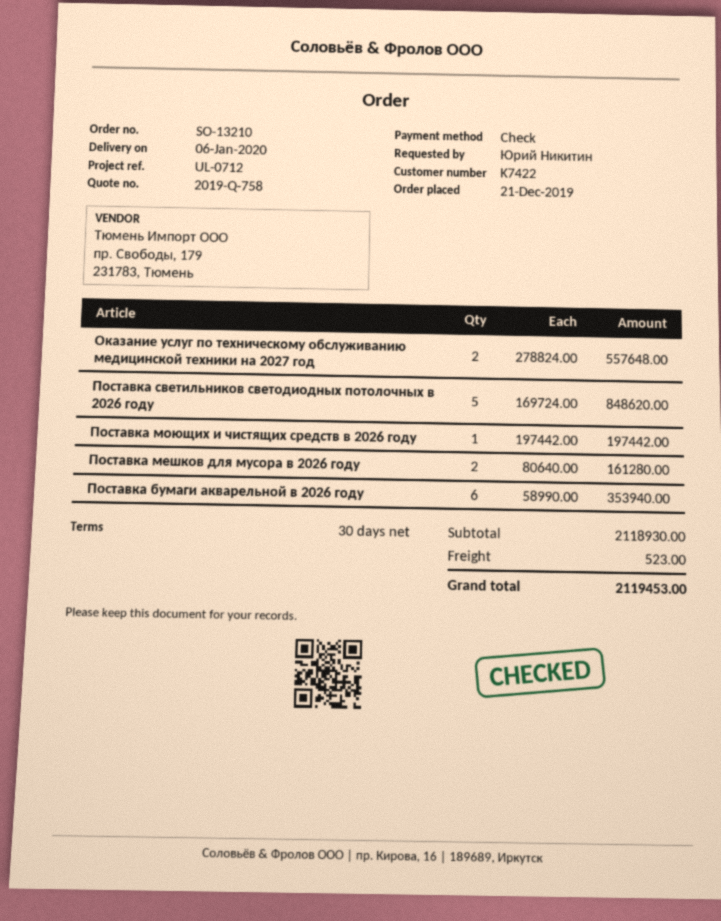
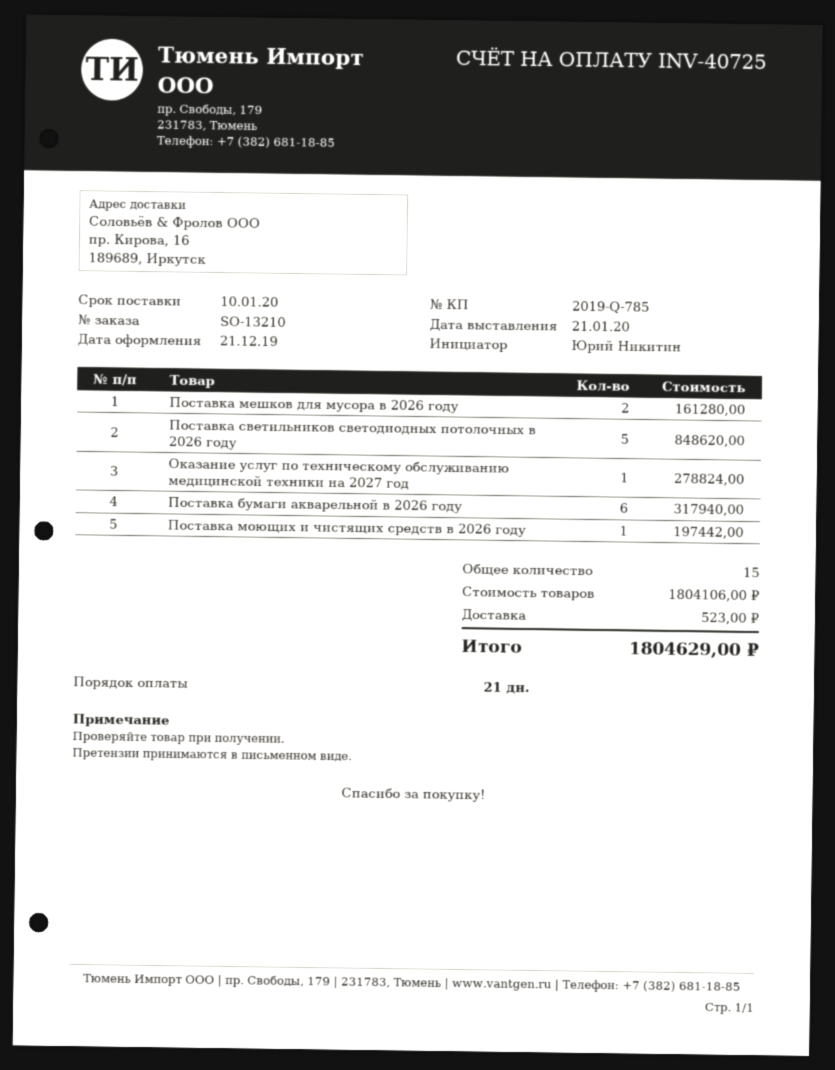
quote number: 2019-Q-758 -> 2019-Q-785
delivery date: 2020-01-06 -> 2020-01-10
payment terms: 30 days -> 21 days
Оказание услуг по техническому обслуживанию медицинской техники на 2027 год: 2 for 557648.00 -> 1 for 278824.00
Поставка бумаги акварельной в 2026 году: 6 for 353940.00 -> 6 for 317940.00
subtotal: 2118930.00 -> 1804106.00
total: 2119453.00 -> 1804629.00

